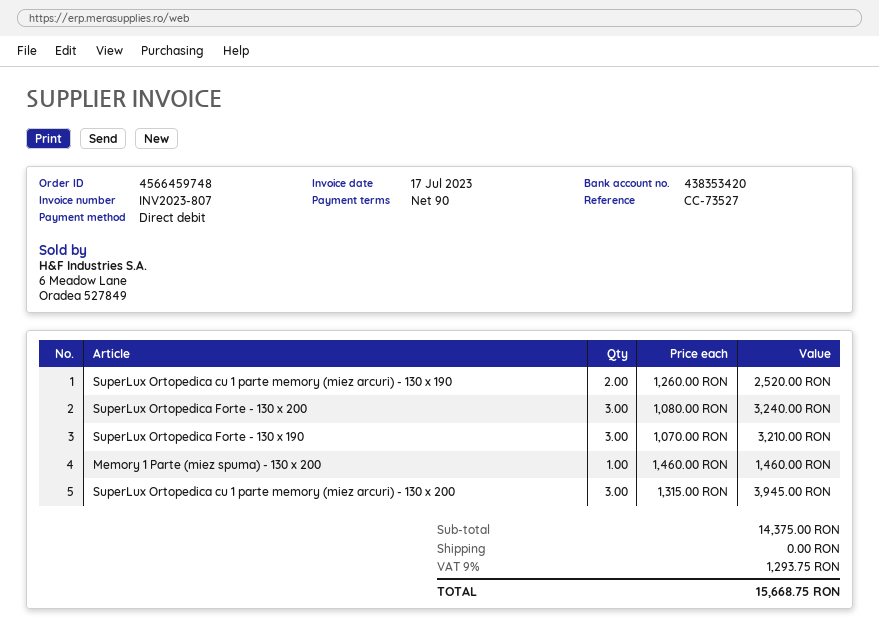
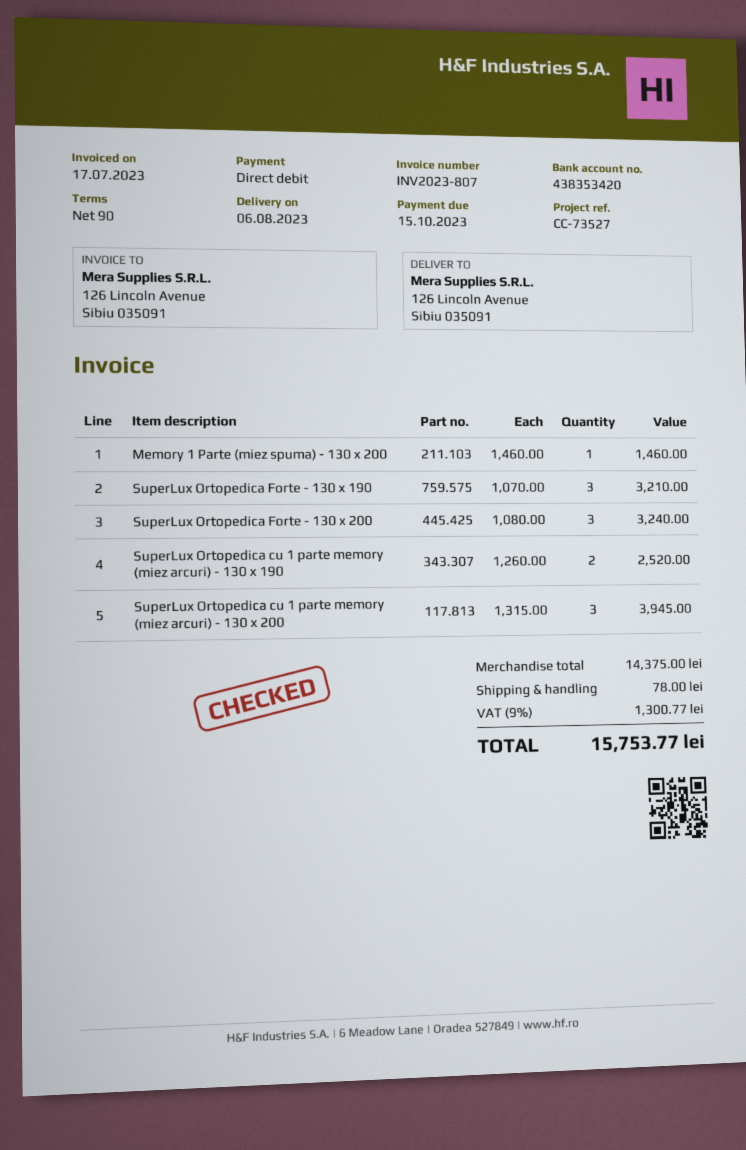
shipping: 0.00 -> 78.00
tax: 9% = 1293.75 -> 9% = 1300.77
total: 15668.75 -> 15753.77

